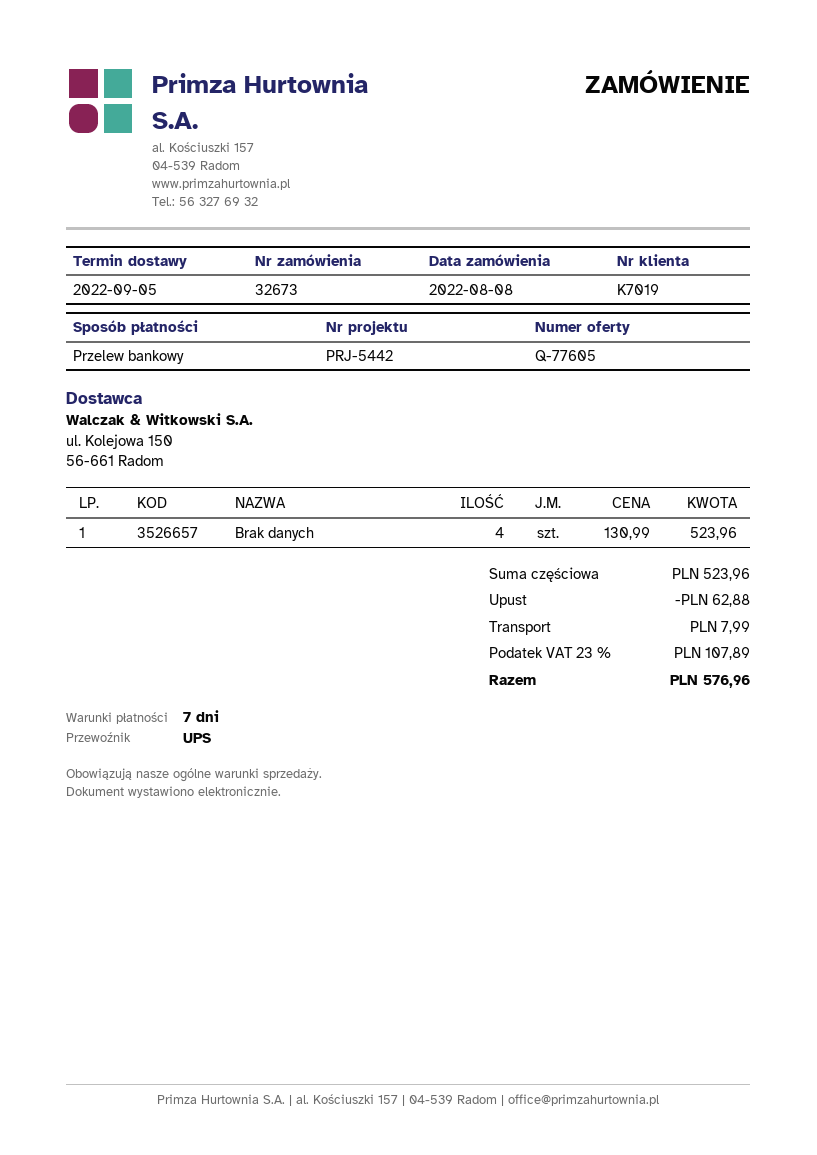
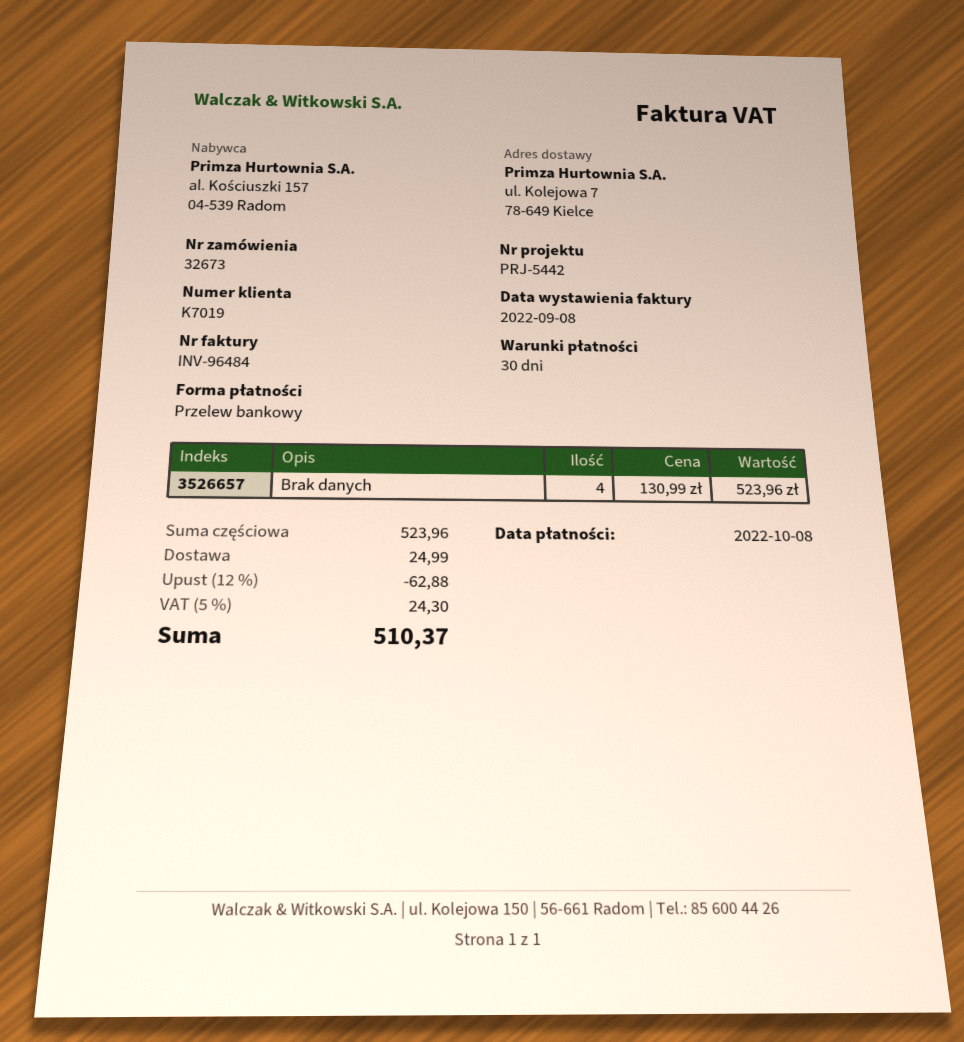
payment terms: 7 days -> 30 days
shipping: 7.99 -> 24.99
tax: 23% = 107.89 -> 5% = 24.30
total: 576.96 -> 510.37

